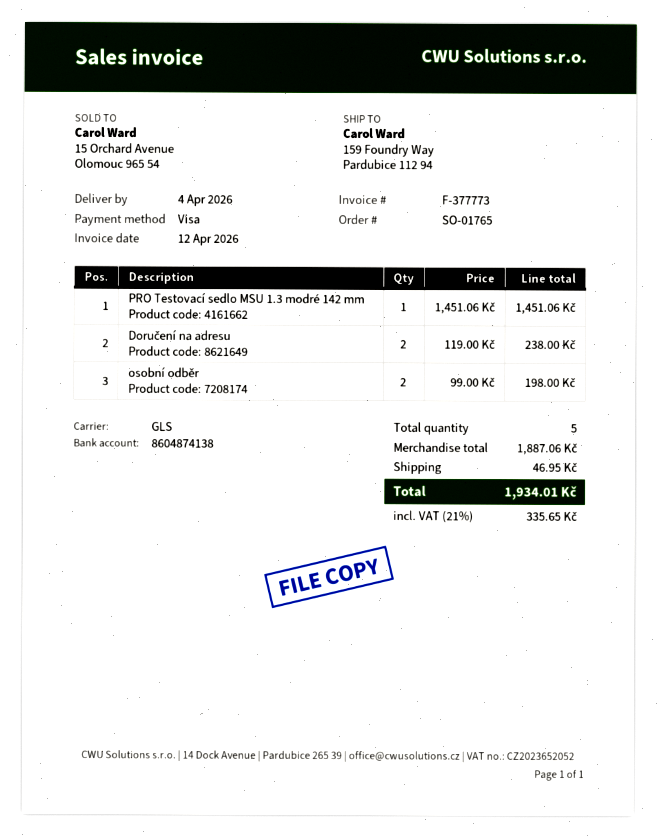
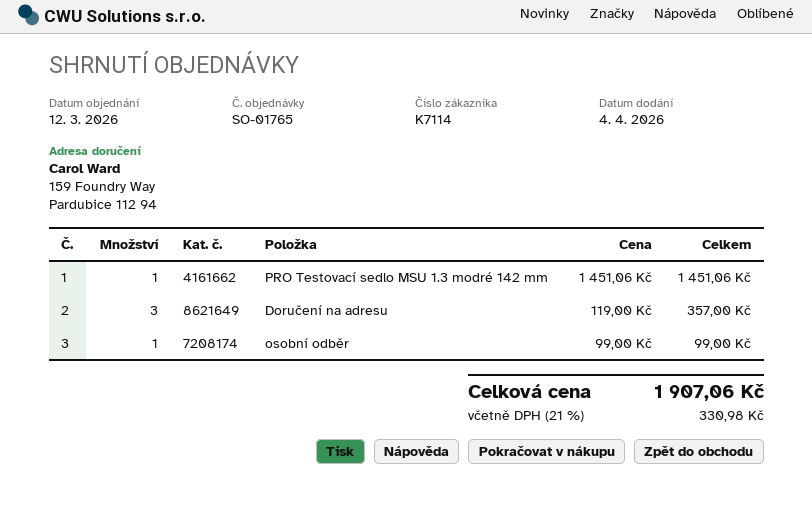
Doručení na adresu: 2 x 119.00 = 238.00 -> 3 x 119.00 = 357.00
osobní odběr: 2 x 99.00 = 198.00 -> 1 x 99.00 = 99.00
shipping: 46.95 -> none
tax: 21% = 335.65 -> 21% = 330.98
total: 1934.01 -> 1907.06

